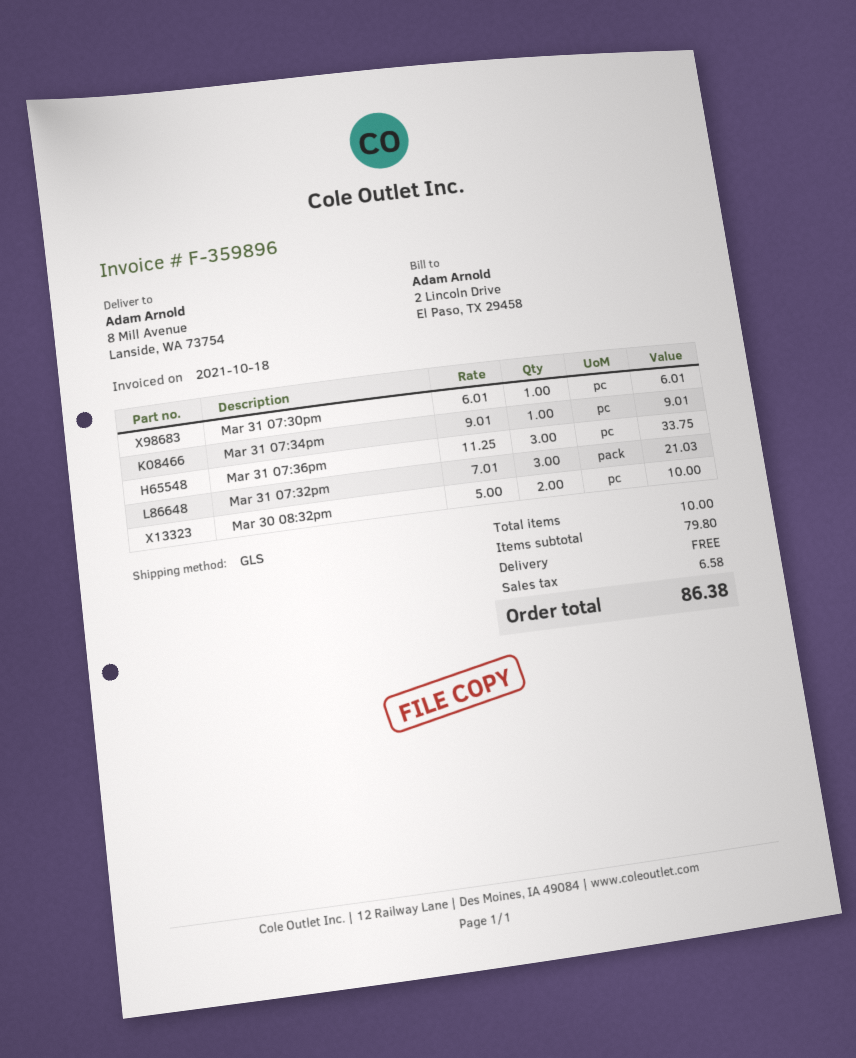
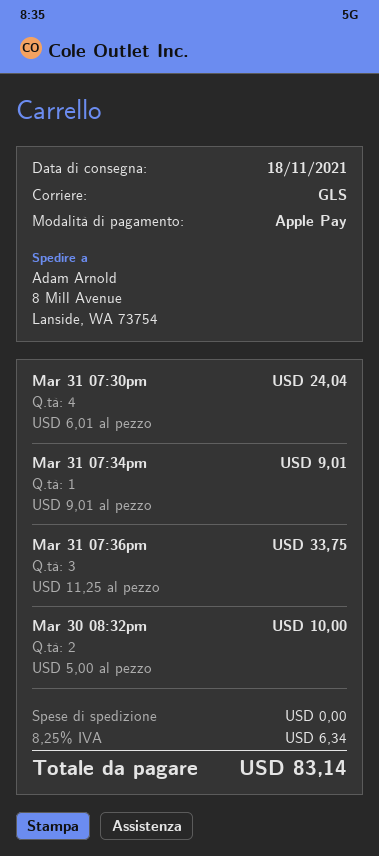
Mar 31 07:30pm: 1 x 6.01 = 6.01 -> 4 x 6.01 = 24.04
Mar 31 07:32pm: 3 x 7.01 = 21.03 -> none
tax: 6.58 -> 6.34
total: 86.38 -> 83.14

